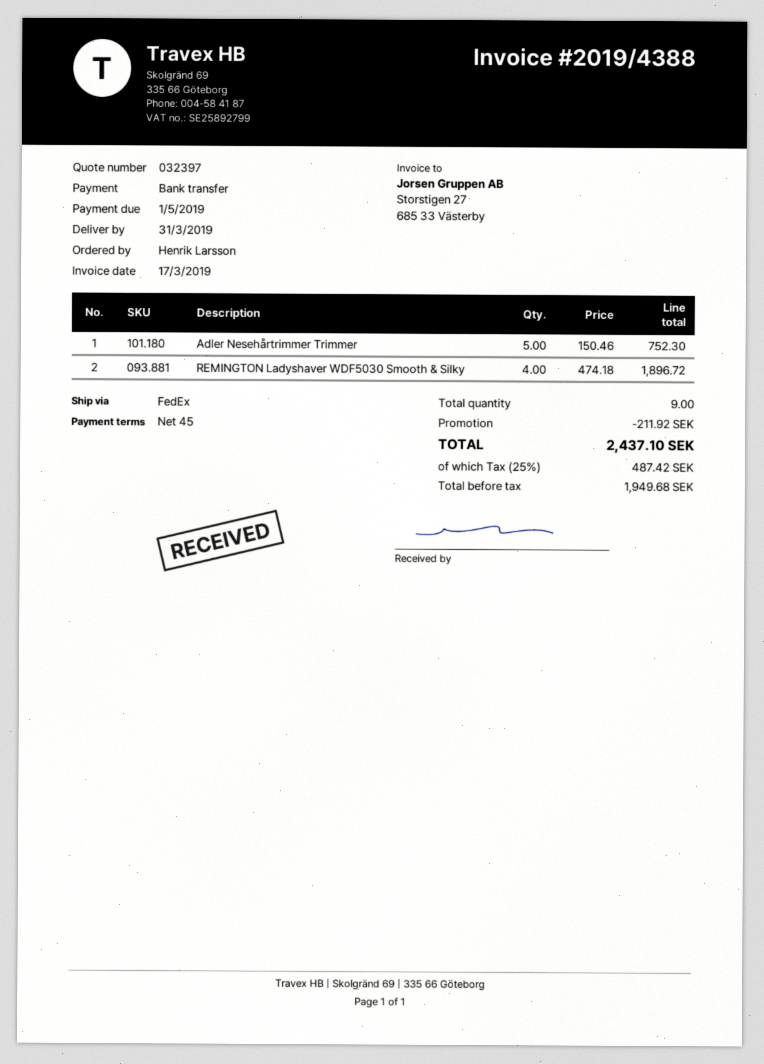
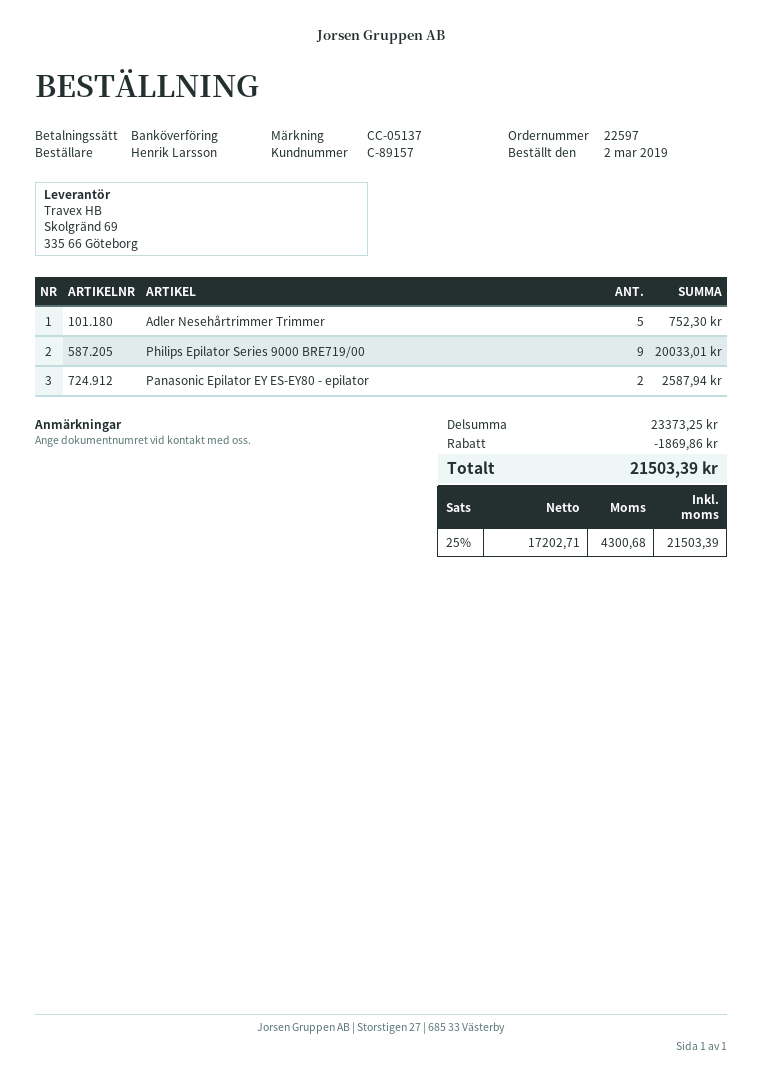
REMINGTON Ladyshaver WDF5030 Smooth & Silky: 4 for 1896.72 -> none
Philips Epilator Series 9000 BRE719/00: none -> 9 for 20033.01
Panasonic Epilator EY ES-EY80 - epilator: none -> 2 for 2587.94
discount: 211.92 -> 1869.86
net: 1949.68 -> 17202.71
tax: 25% = 487.42 -> 25% = 4300.68
total: 2437.10 -> 21503.39

